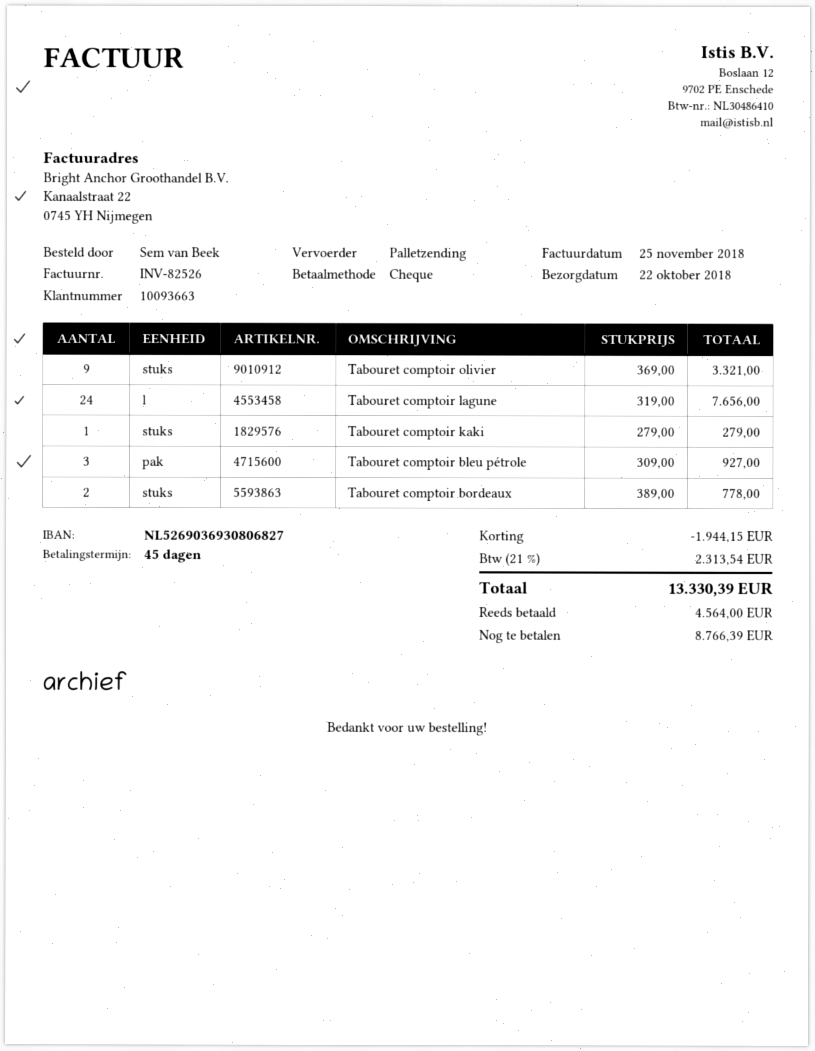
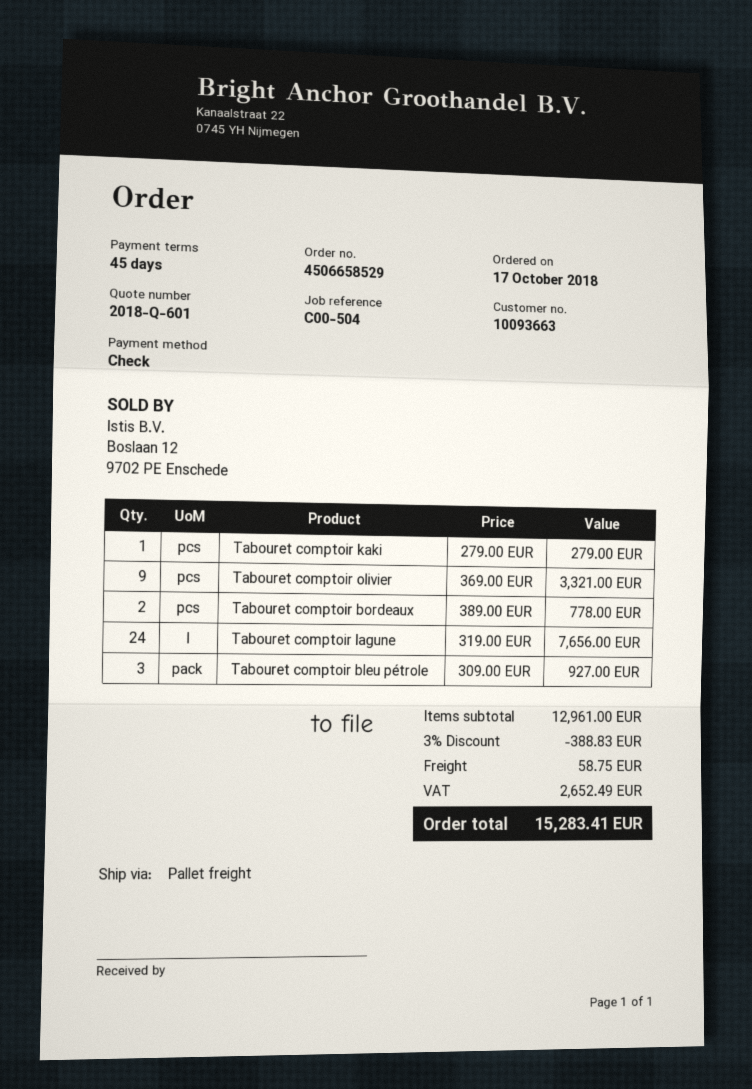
discount: 1944.15 -> 388.83
shipping: none -> 58.75
tax: 2313.54 -> 2652.49
total: 13330.39 -> 15283.41

